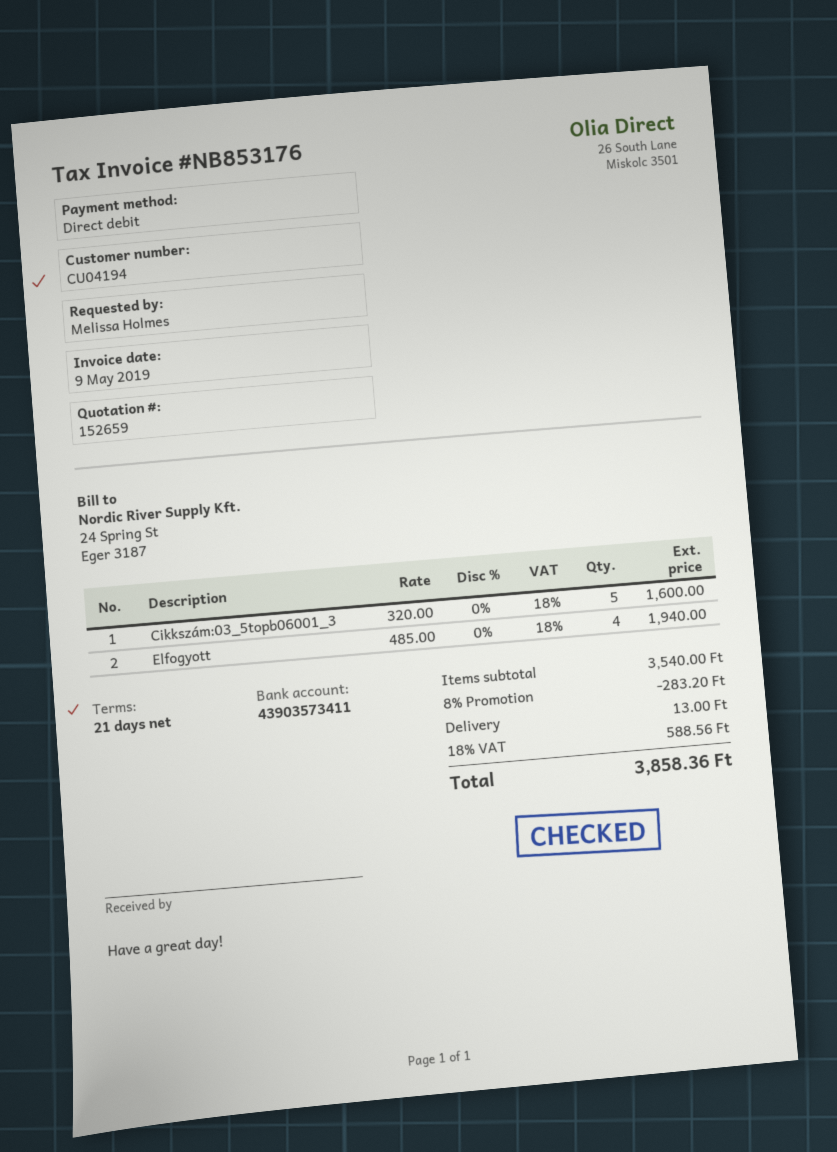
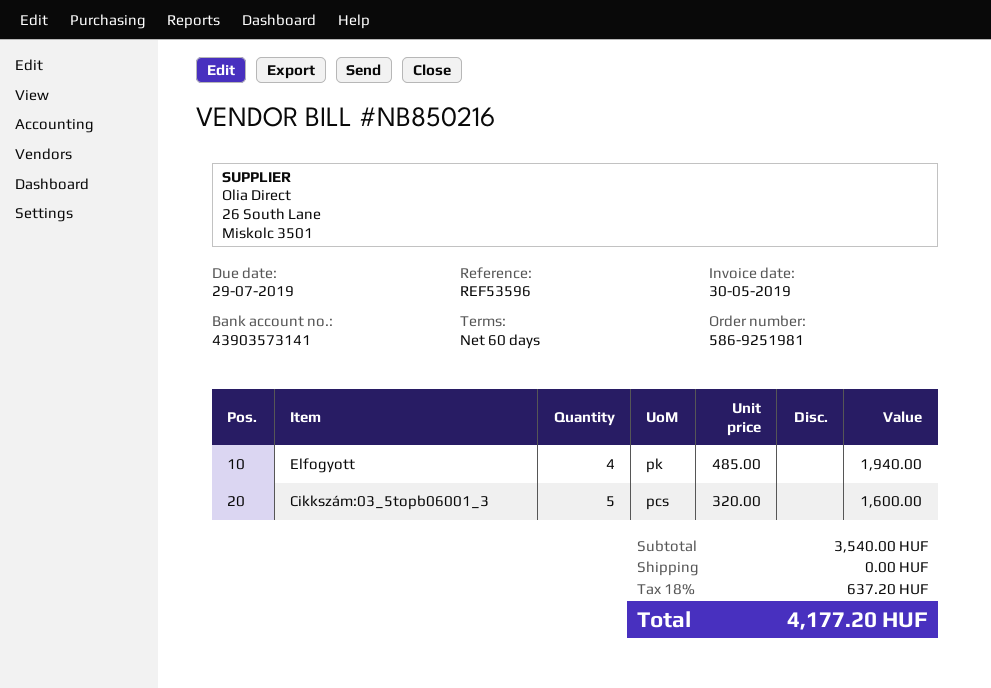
invoice number: NB853176 -> NB850216
invoice date: 2019-05-09 -> 2019-05-30
payment terms: 21 days -> 60 days
bank account: 43903573411 -> 43903573141
discount: 8% = 283.20 -> none
shipping: 13.00 -> 0.00
tax: 18% = 588.56 -> 18% = 637.20
total: 3858.36 -> 4177.20

